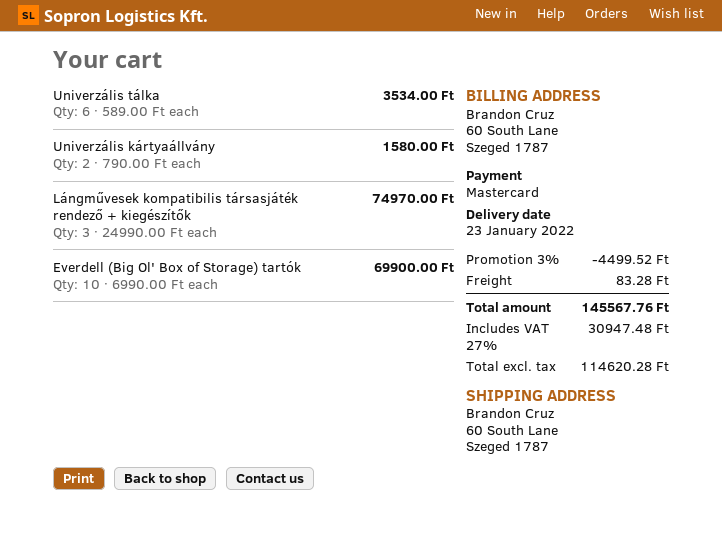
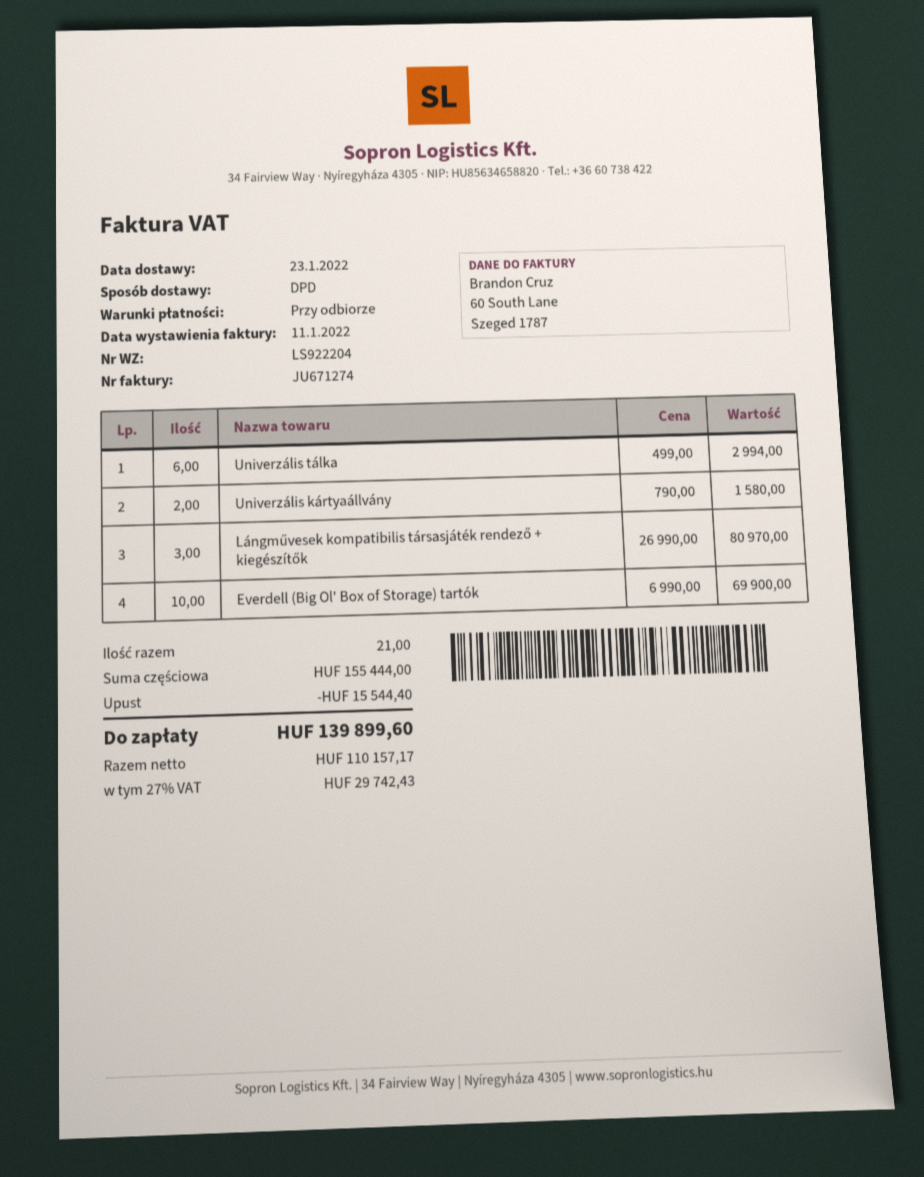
Univerzális tálka: 6 x 589.00 = 3534.00 -> 6 x 499.00 = 2994.00
Lángművesek kompatibilis társasjáték rendező + kiegészítők: 3 x 24990.00 = 74970.00 -> 3 x 26990.00 = 80970.00
discount: 4499.52 -> 15544.40
shipping: 83.28 -> none
net: 114620.28 -> 110157.17
tax: 27% = 30947.48 -> 27% = 29742.43
total: 145567.76 -> 139899.60

